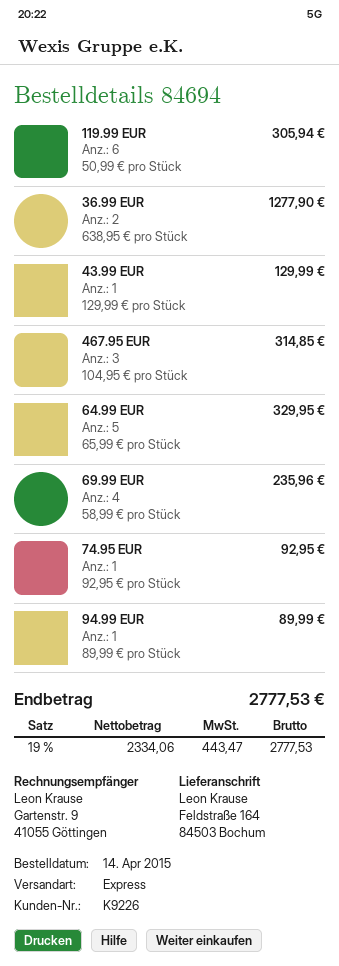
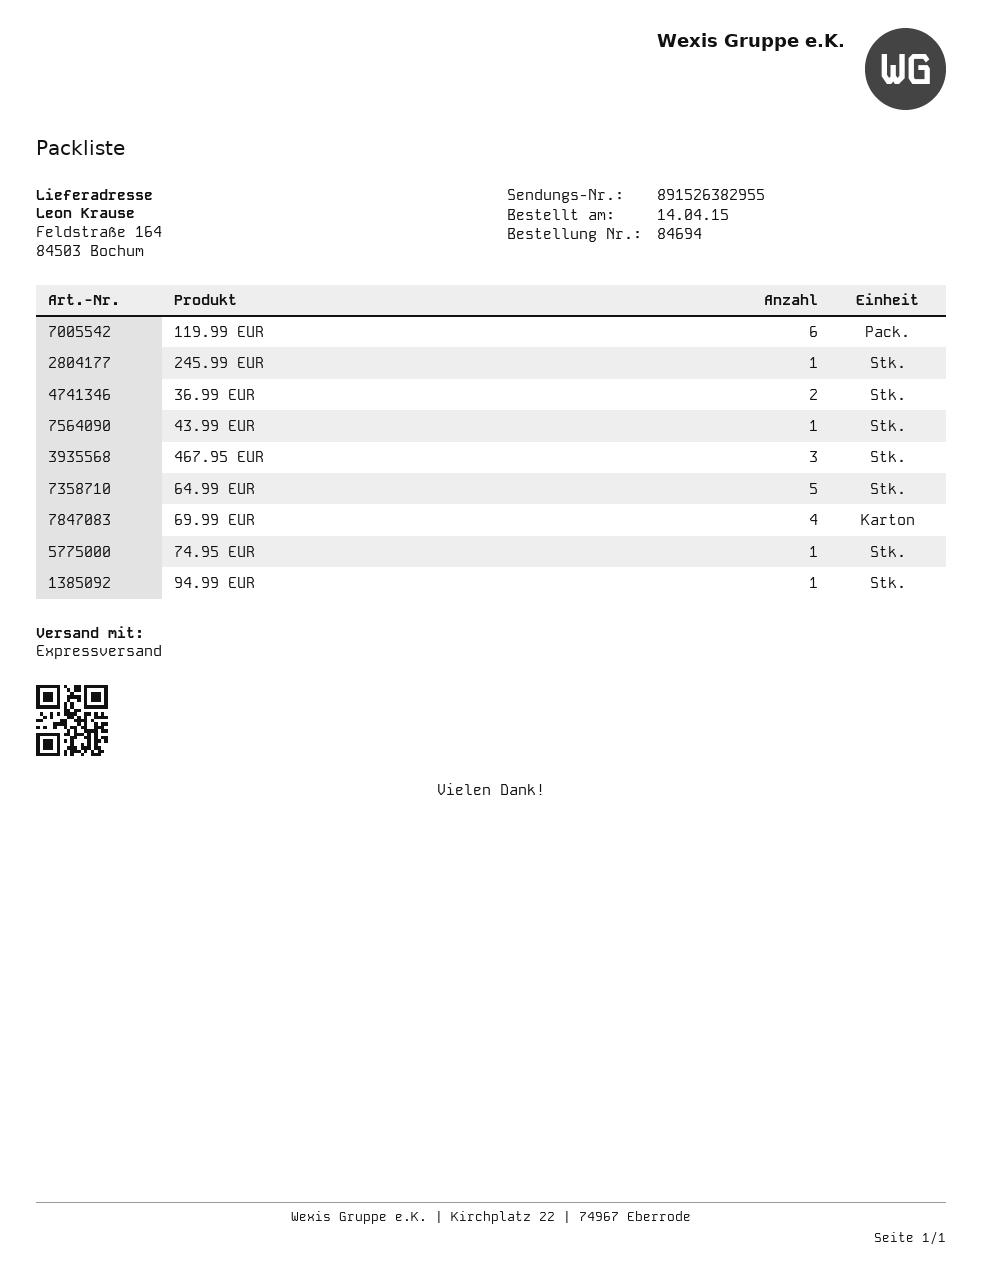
245.99 EUR: none -> 1

